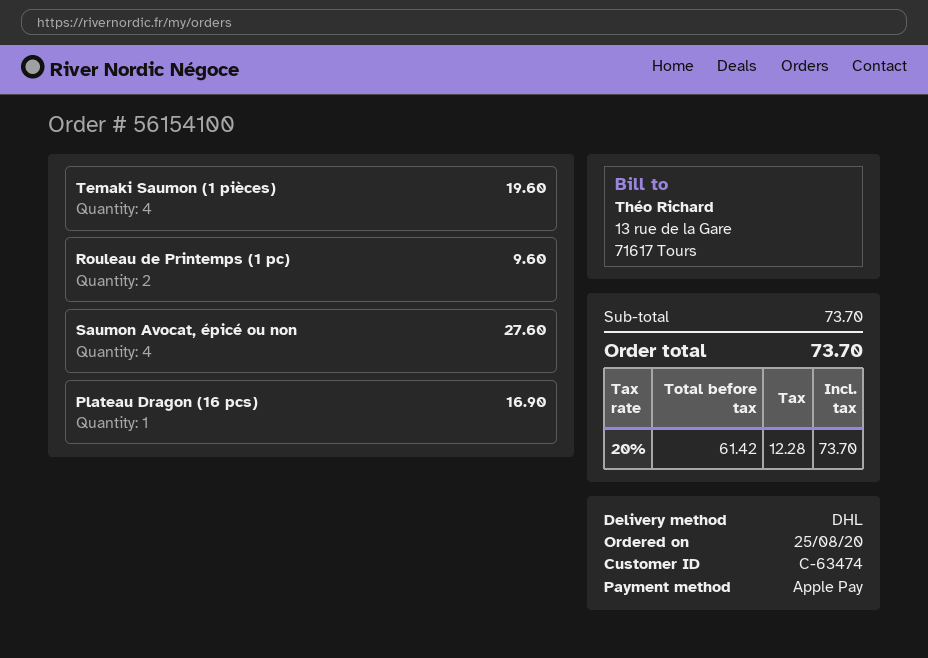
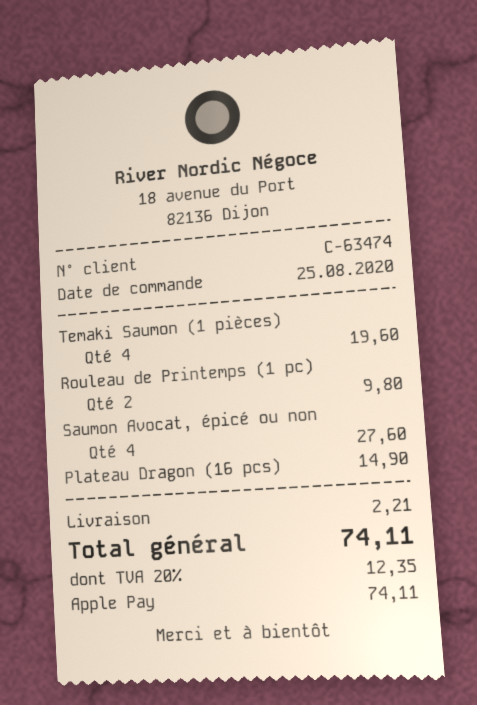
Rouleau de Printemps (1 pc): 2 for 9.60 -> 2 for 9.80
Plateau Dragon (16 pcs): 1 for 16.90 -> 1 for 14.90
shipping: none -> 2.21
tax: 20% = 12.28 -> 20% = 12.35
total: 73.70 -> 74.11

